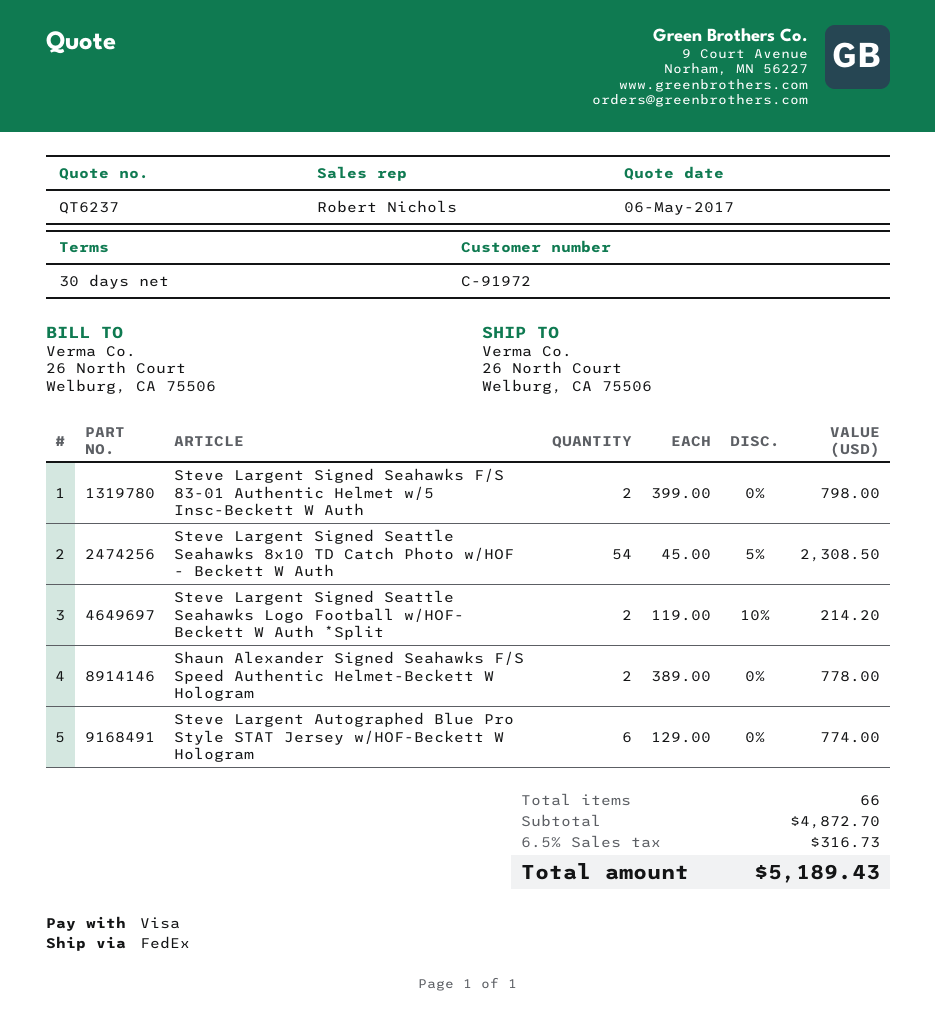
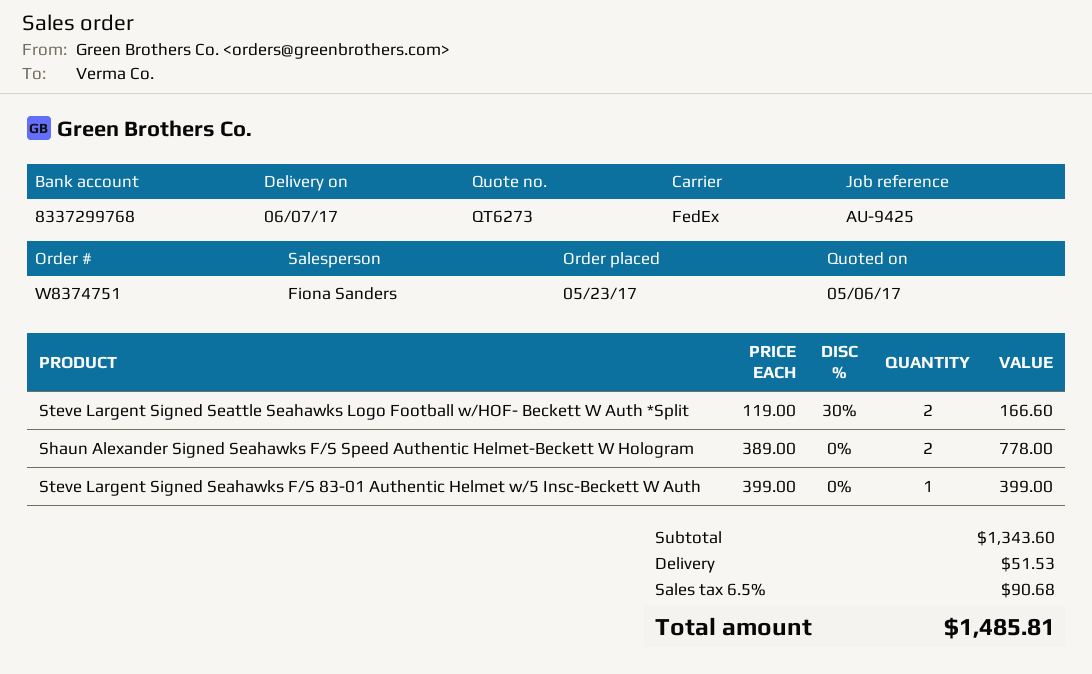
quote number: QT6237 -> QT6273
sales rep: Robert Nichols -> Fiona Sanders
Steve Largent Signed Seahawks F/S 83-01 Authentic Helmet w/5 Insc-Beckett W Auth: 2 x 399.00 = 798.00 -> 1 x 399.00 = 399.00
Steve Largent Signed Seattle Seahawks 8x10 TD Catch Photo w/HOF - Beckett W Auth: 54 x 45.00 - 5% = 2308.50 -> none
Steve Largent Signed Seattle Seahawks Logo Football w/HOF- Beckett W Auth *Split: 2 x 119.00 - 10% = 214.20 -> 2 x 119.00 - 30% = 166.60
Steve Largent Autographed Blue Pro Style STAT Jersey w/HOF-Beckett W Hologram: 6 x 129.00 = 774.00 -> none
subtotal: 4872.70 -> 1343.60
shipping: none -> 51.53
tax: 6.5% = 316.73 -> 6.5% = 90.68
total: 5189.43 -> 1485.81

